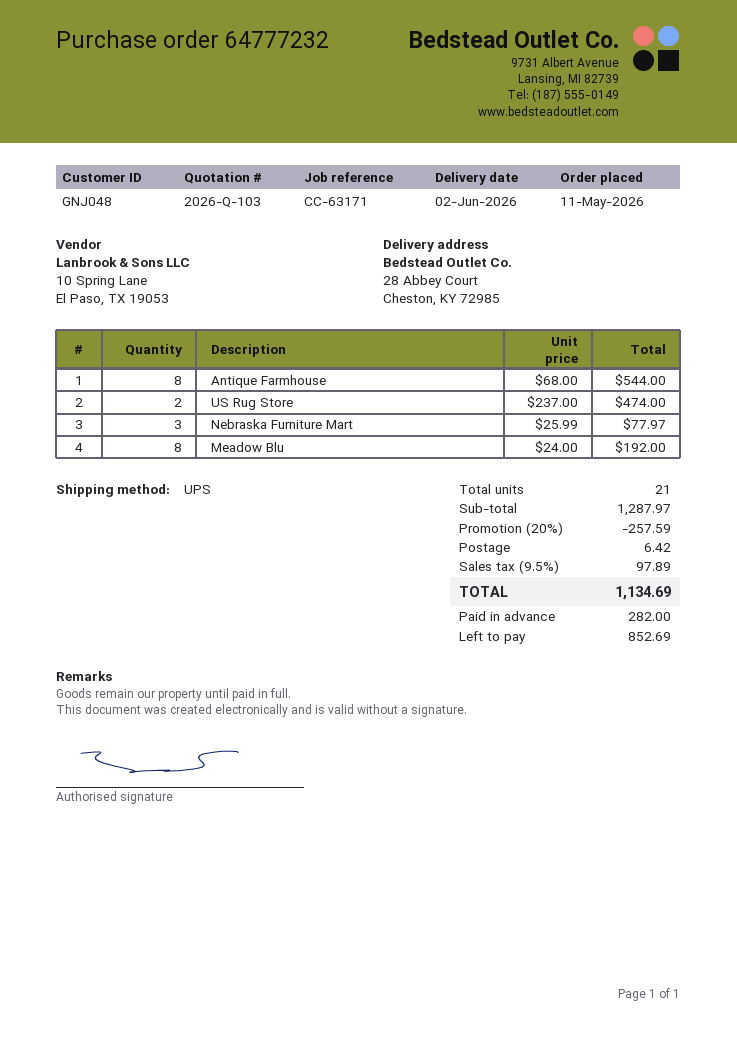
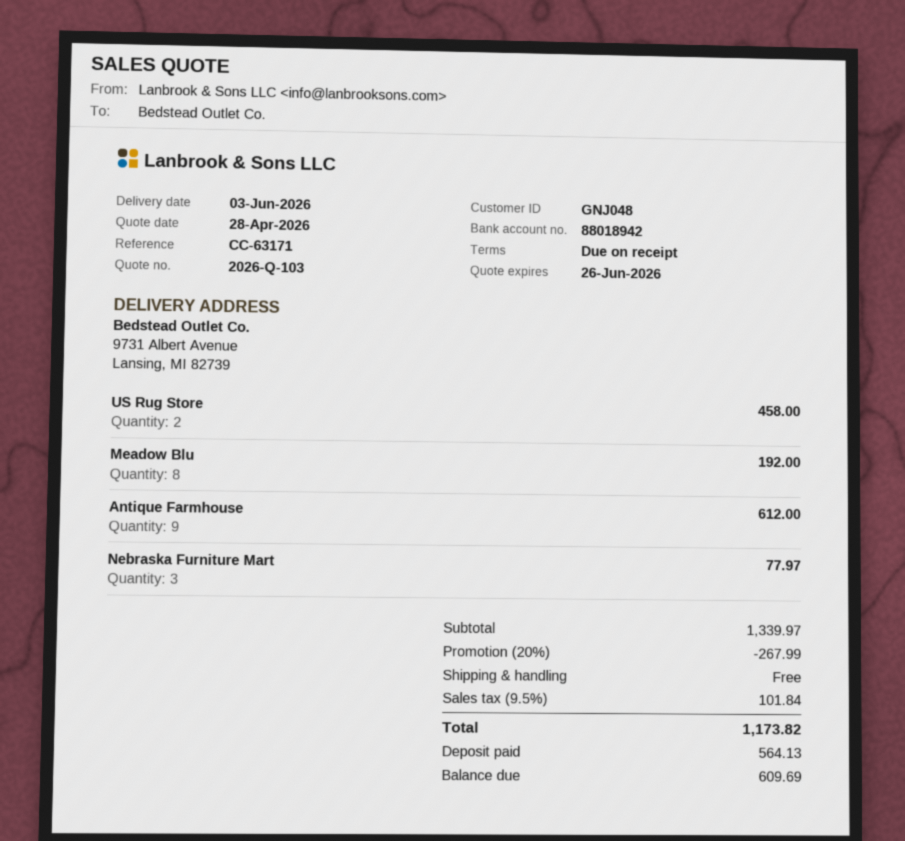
delivery date: 2026-06-02 -> 2026-06-03
ship to: 28 Abbey Court, Cheston, KY 72985 -> 9731 Albert Avenue, Lansing, MI 82739
Antique Farmhouse: 8 for 544.00 -> 9 for 612.00
US Rug Store: 2 for 474.00 -> 2 for 458.00
subtotal: 1287.97 -> 1339.97
discount: 20% = 257.59 -> 20% = 267.99
shipping: 6.42 -> 0.00
tax: 9.5% = 97.89 -> 9.5% = 101.84
total: 1134.69 -> 1173.82
deposit: 282.00 -> 564.13
balance: 852.69 -> 609.69

